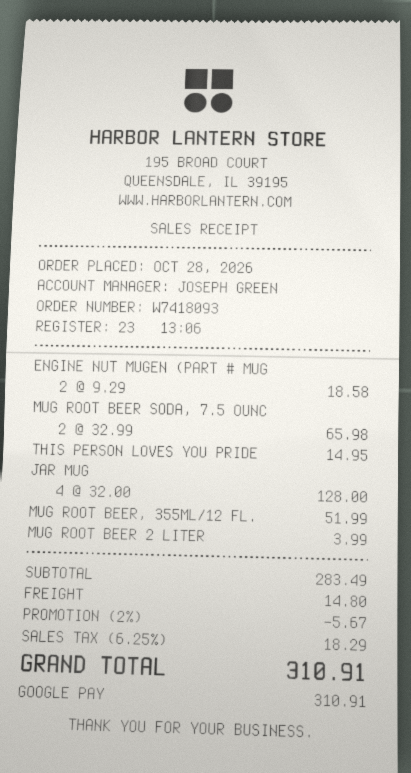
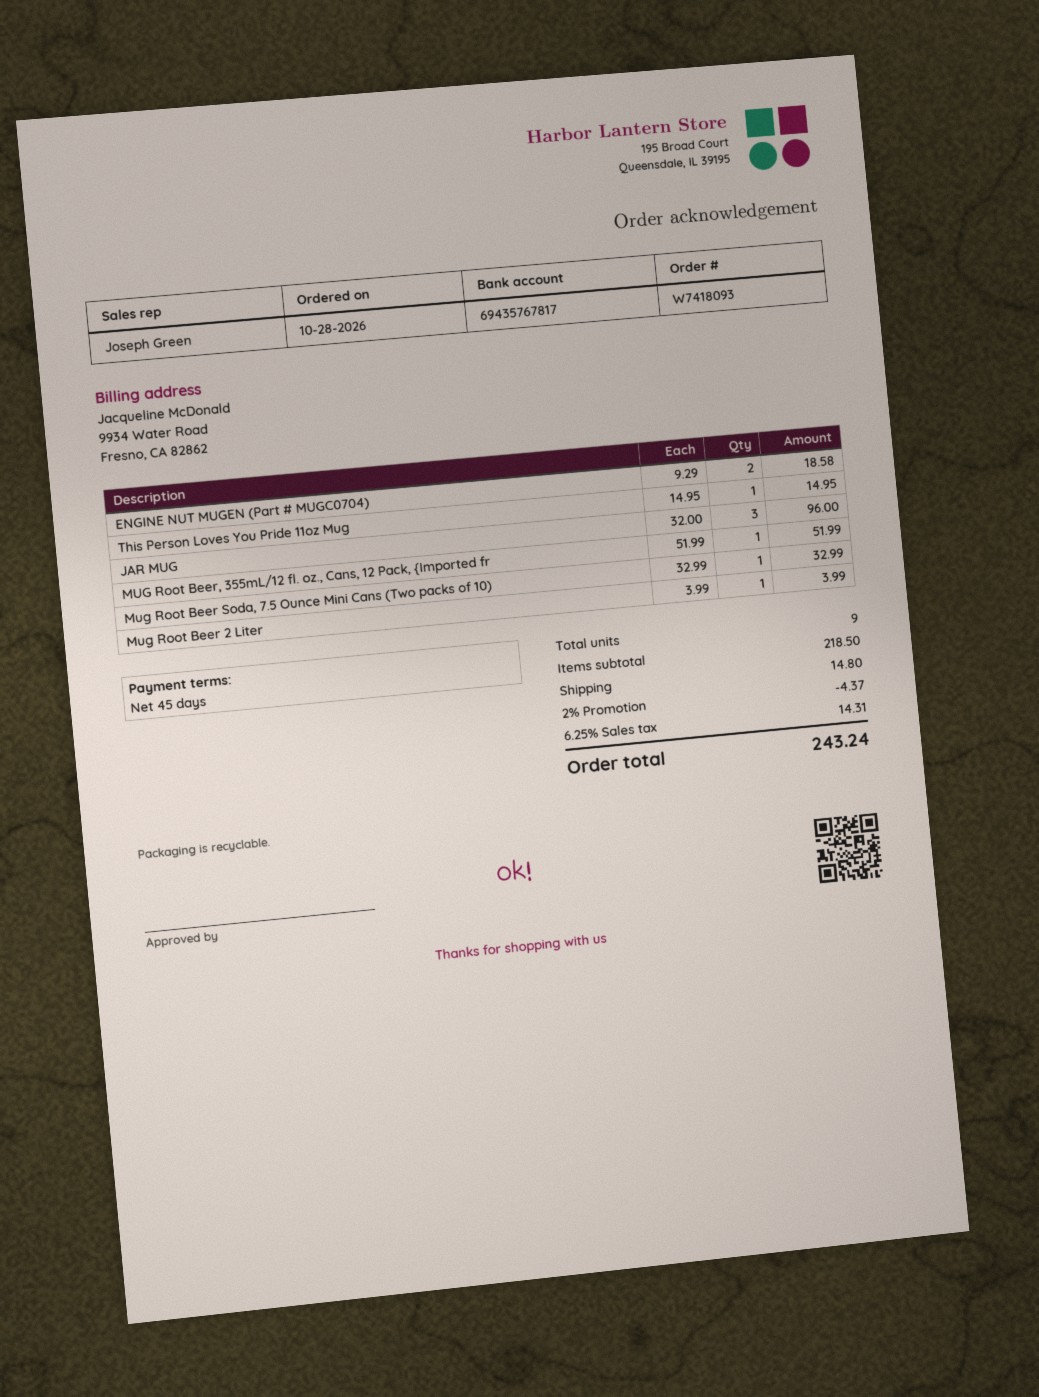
MUG ROOT BEER SODA, 7.5 OUNC: 2 x 32.99 = 65.98 -> 1 x 32.99 = 32.99
JAR MUG: 4 x 32.00 = 128.00 -> 3 x 32.00 = 96.00
subtotal: 283.49 -> 218.50
discount: 2% = 5.67 -> 2% = 4.37
tax: 6.25% = 18.29 -> 6.25% = 14.31
total: 310.91 -> 243.24

